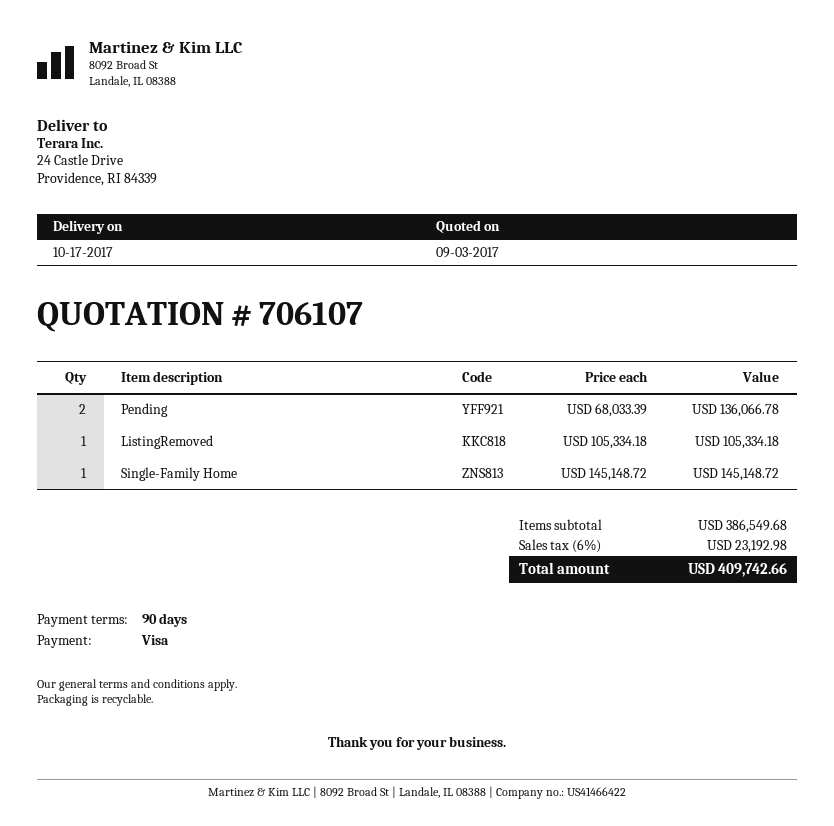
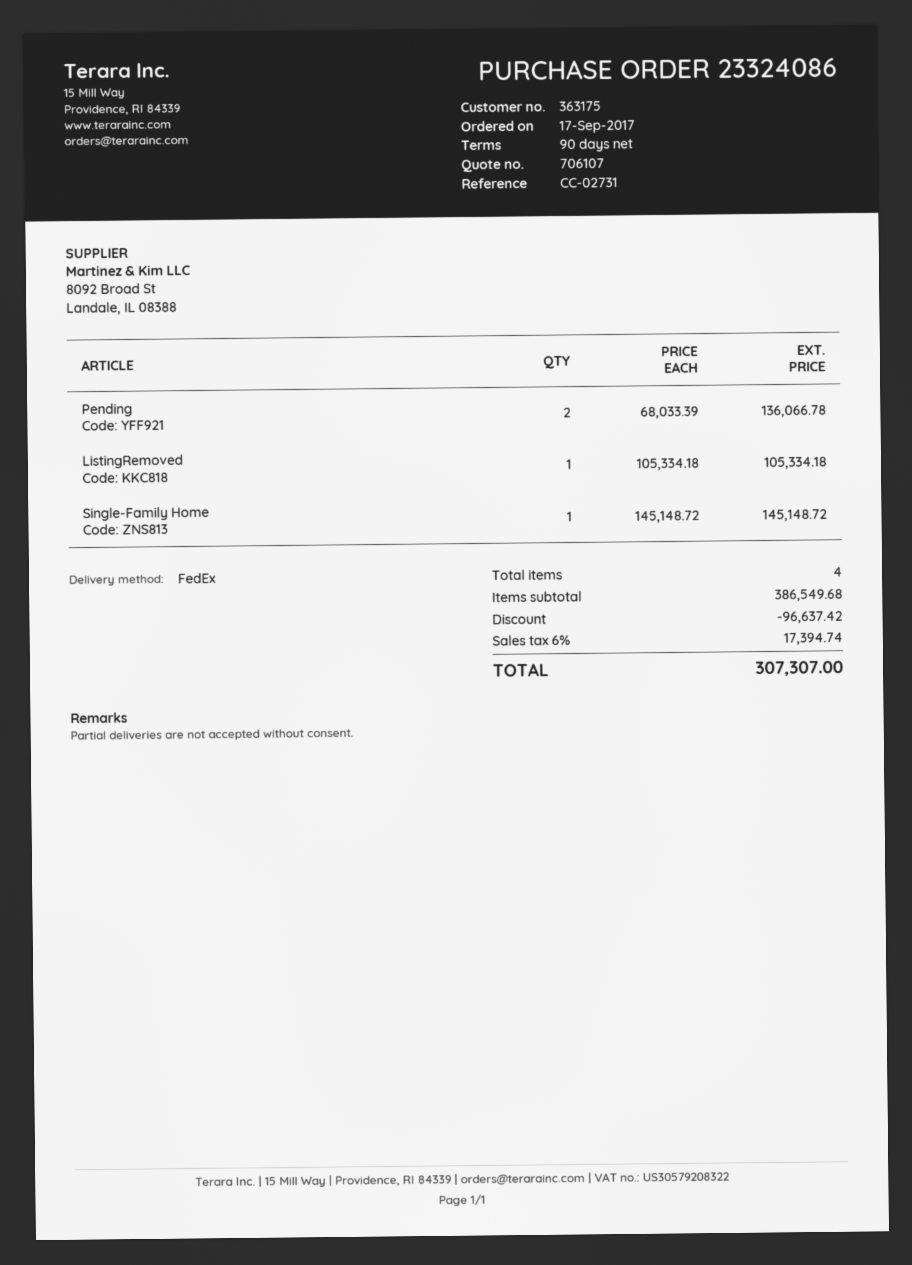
discount: none -> 96637.42
tax: 6% = 23192.98 -> 6% = 17394.74
total: 409742.66 -> 307307.00

